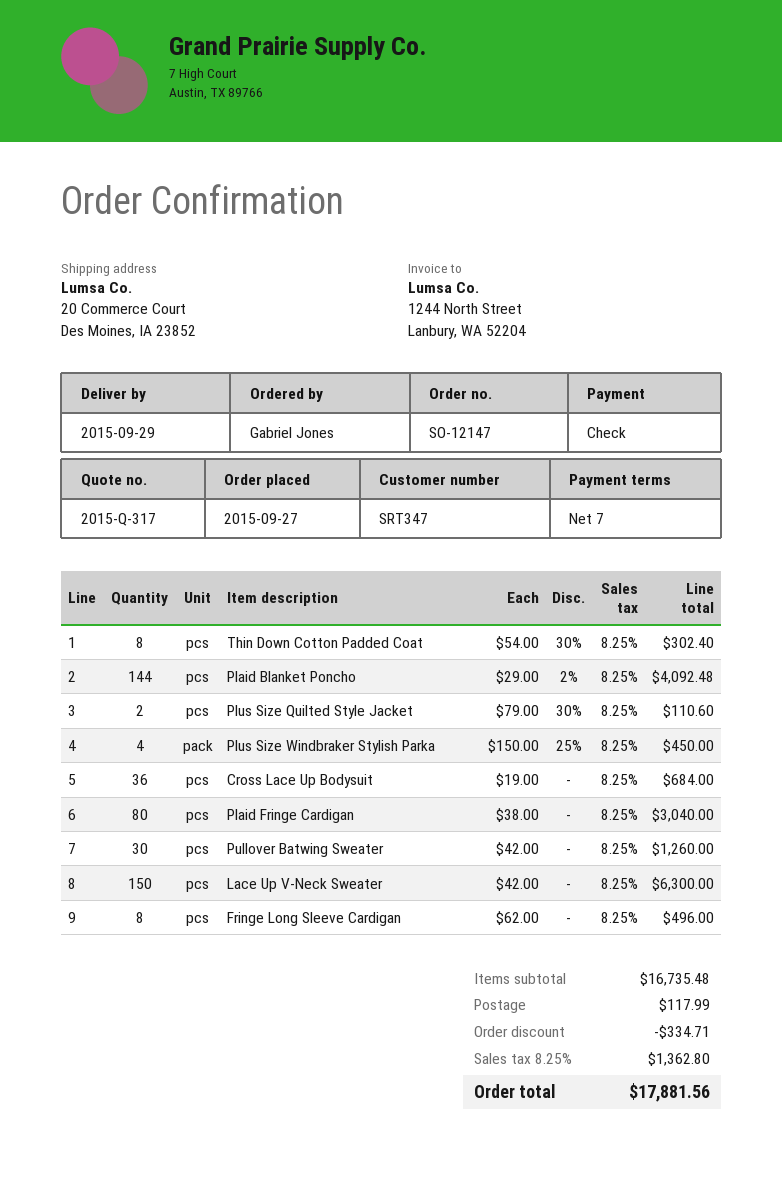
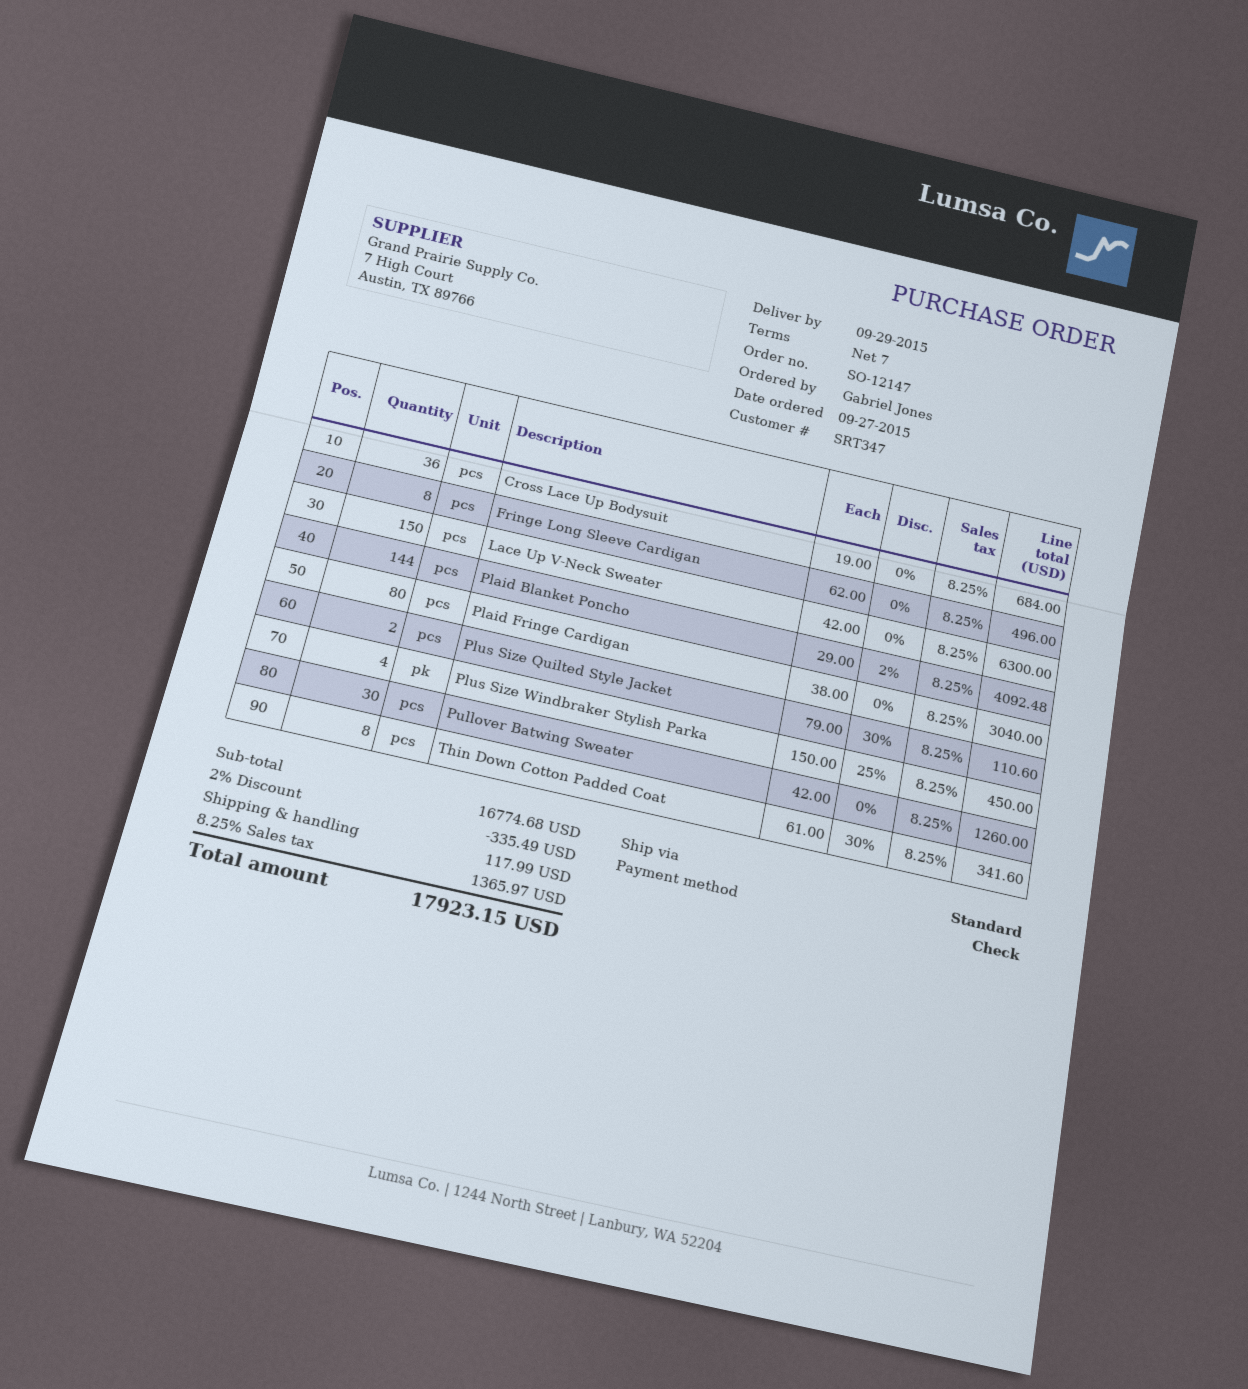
Thin Down Cotton Padded Coat: 8 x 54.00 - 30% = 302.40 -> 8 x 61.00 - 30% = 341.60
subtotal: 16735.48 -> 16774.68
discount: 334.71 -> 335.49
tax: 8.25% = 1362.80 -> 8.25% = 1365.97
total: 17881.56 -> 17923.15

